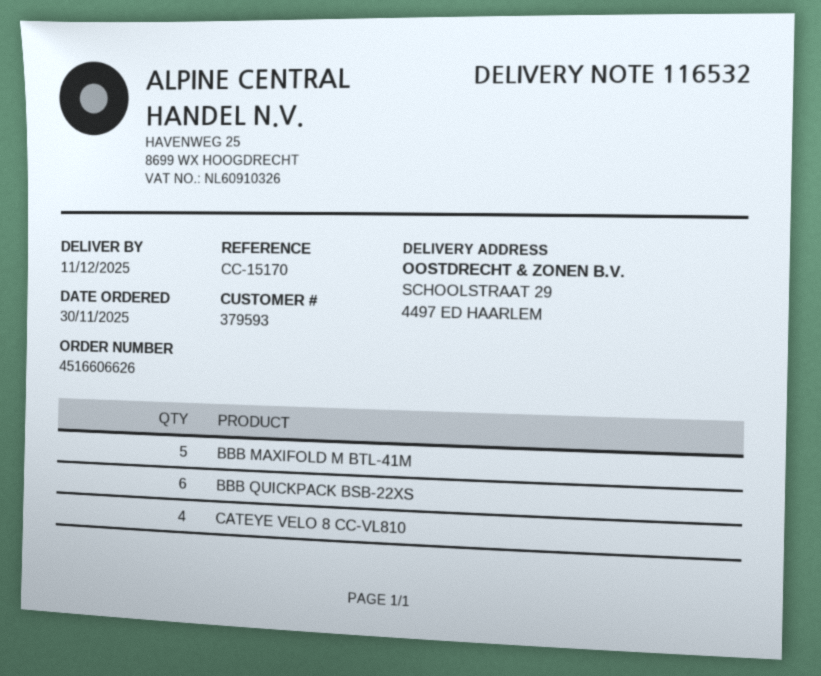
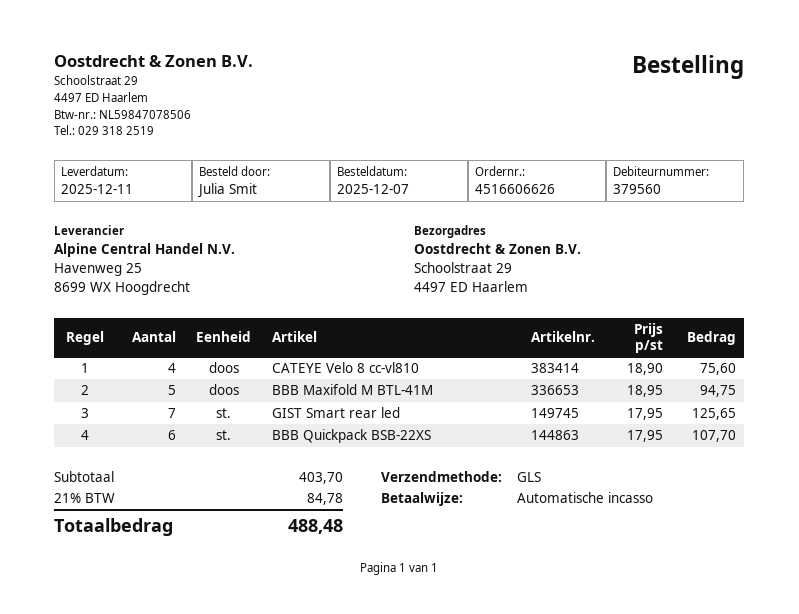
order date: 2025-11-30 -> 2025-12-07
customer number: 379593 -> 379560
GIST Smart rear led: none -> 7

